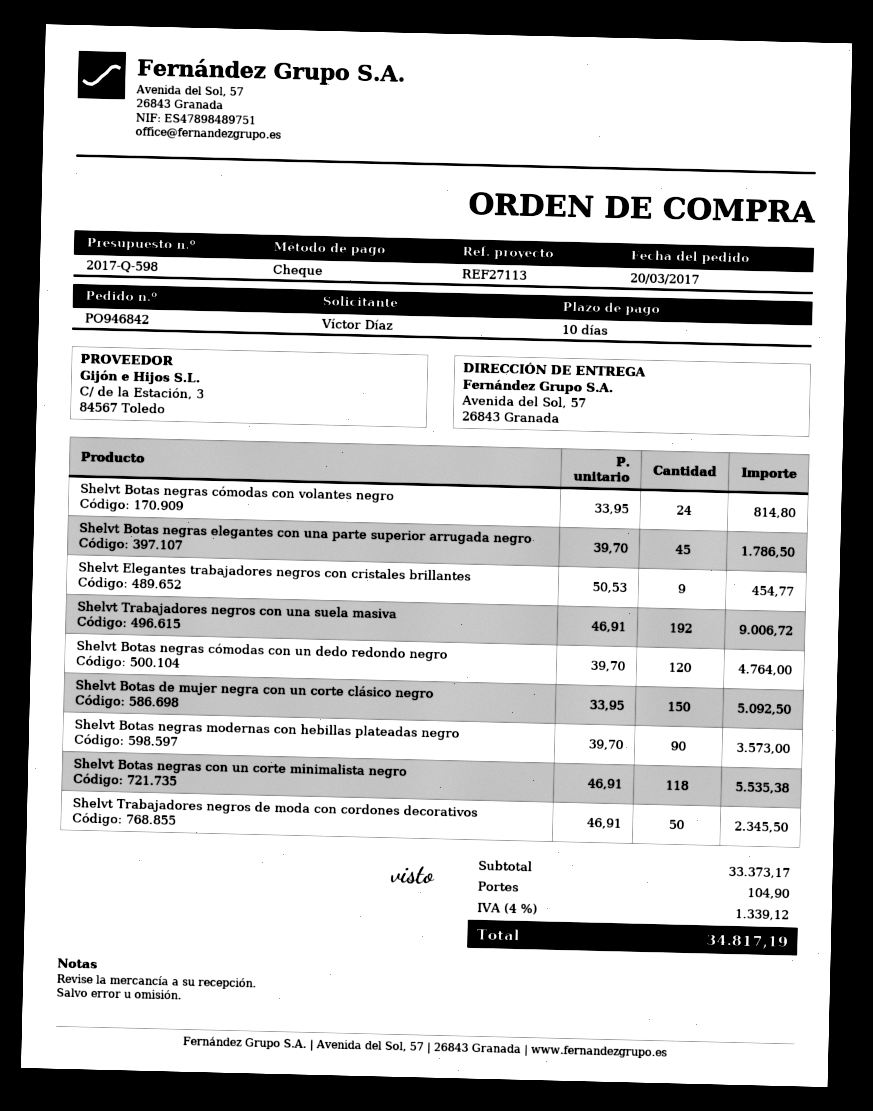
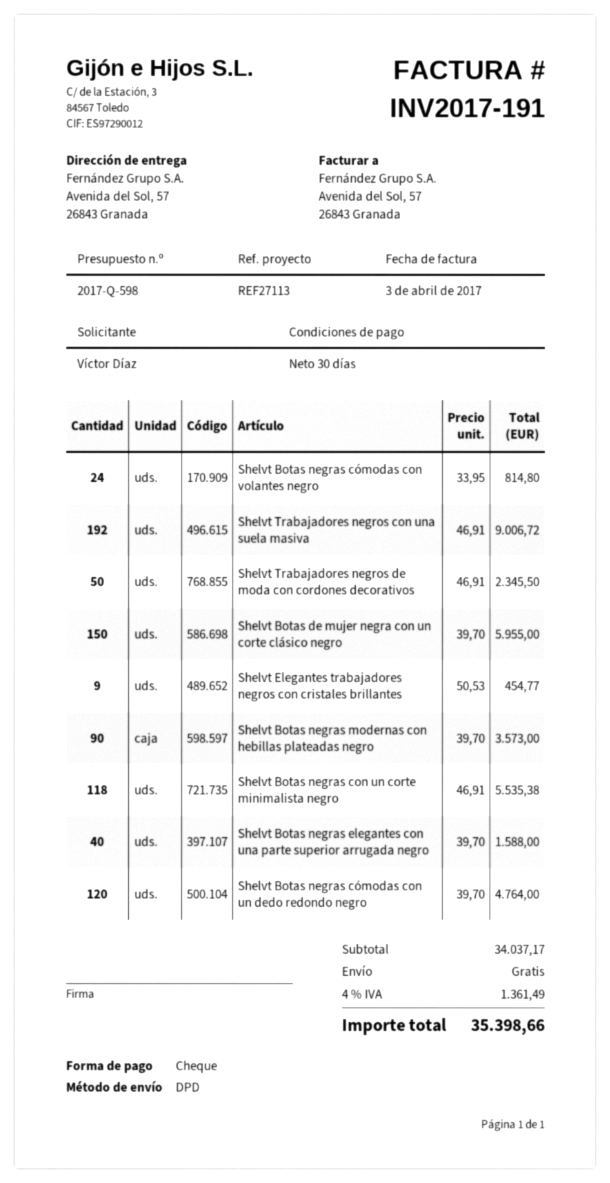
payment terms: 10 days -> 30 days
Shelvt Botas negras elegantes con una parte superior arrugada negro: 45 x 39.70 = 1786.50 -> 40 x 39.70 = 1588.00
Shelvt Botas de mujer negra con un corte clásico negro: 150 x 33.95 = 5092.50 -> 150 x 39.70 = 5955.00
subtotal: 33373.17 -> 34037.17
shipping: 104.90 -> 0.00
tax: 4% = 1339.12 -> 4% = 1361.49
total: 34817.19 -> 35398.66

